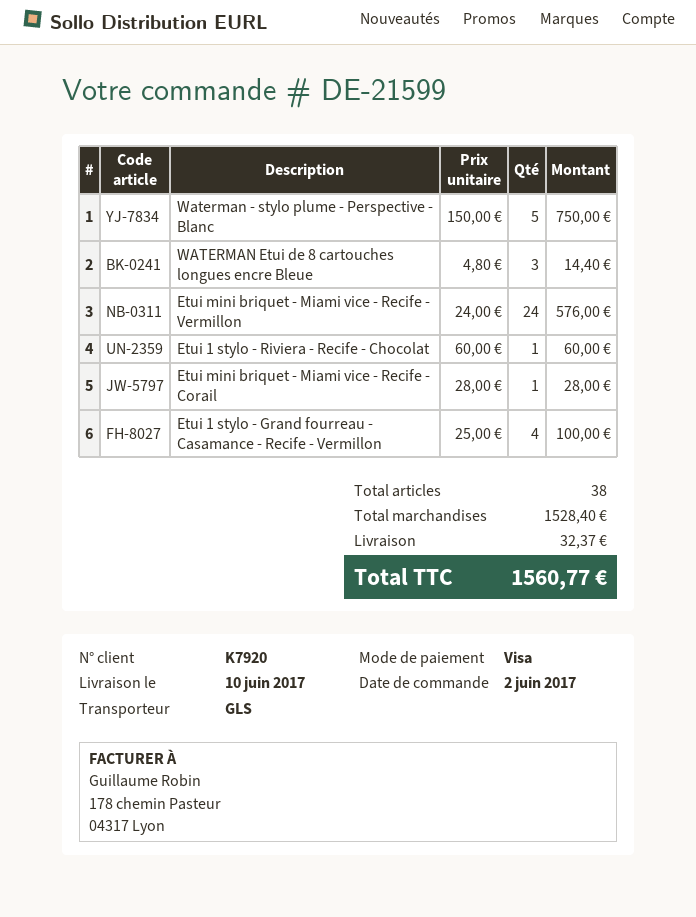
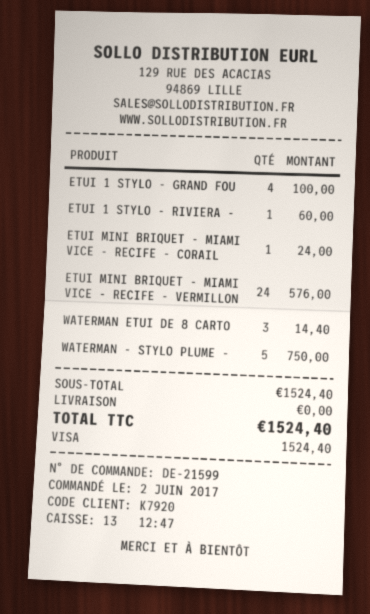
Etui mini briquet - Miami vice - Recife - Corail: 1 for 28.00 -> 1 for 24.00
subtotal: 1528.40 -> 1524.40
shipping: 32.37 -> 0.00
total: 1560.77 -> 1524.40

